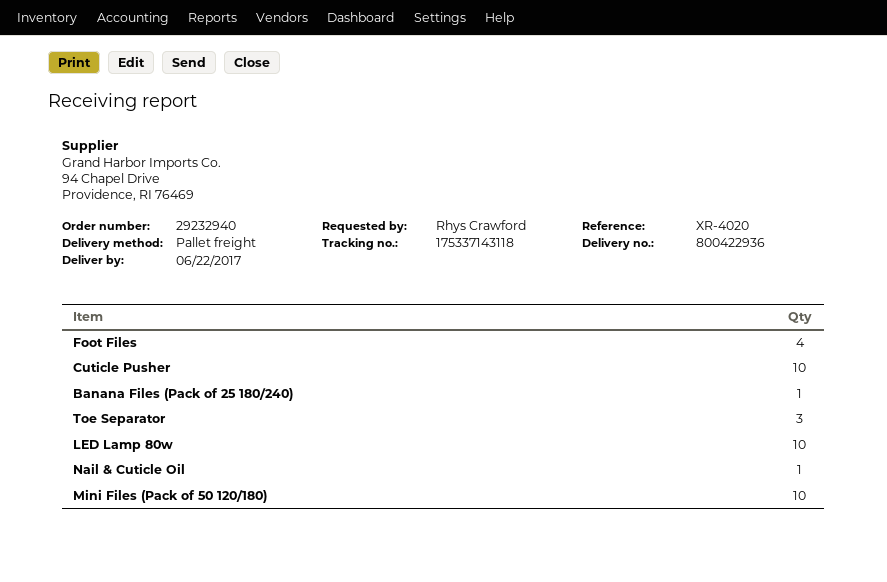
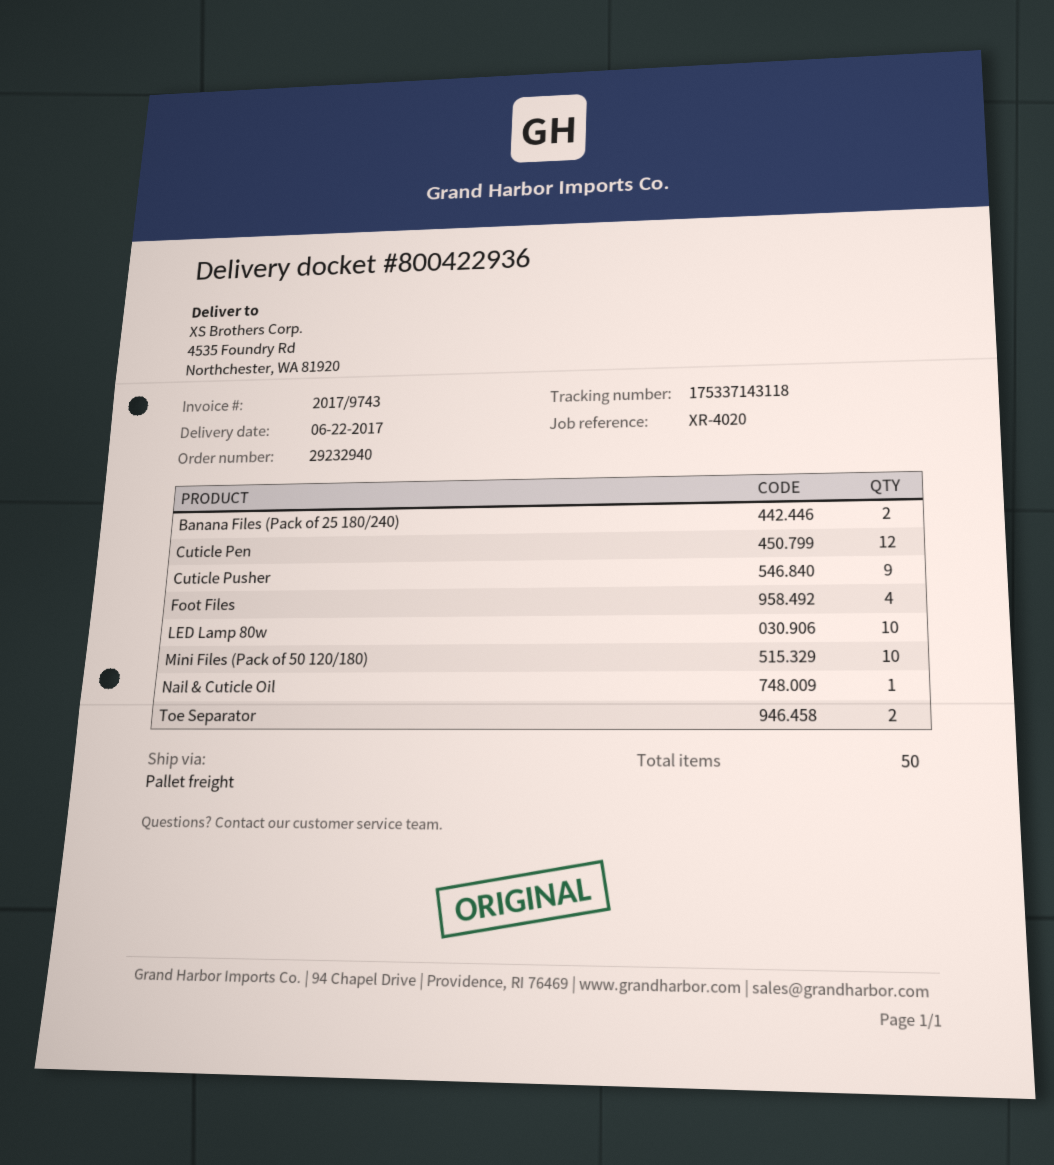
Cuticle Pusher: 10 -> 9
Banana Files (Pack of 25 180/240): 1 -> 2
Toe Separator: 3 -> 2
Cuticle Pen: none -> 12

